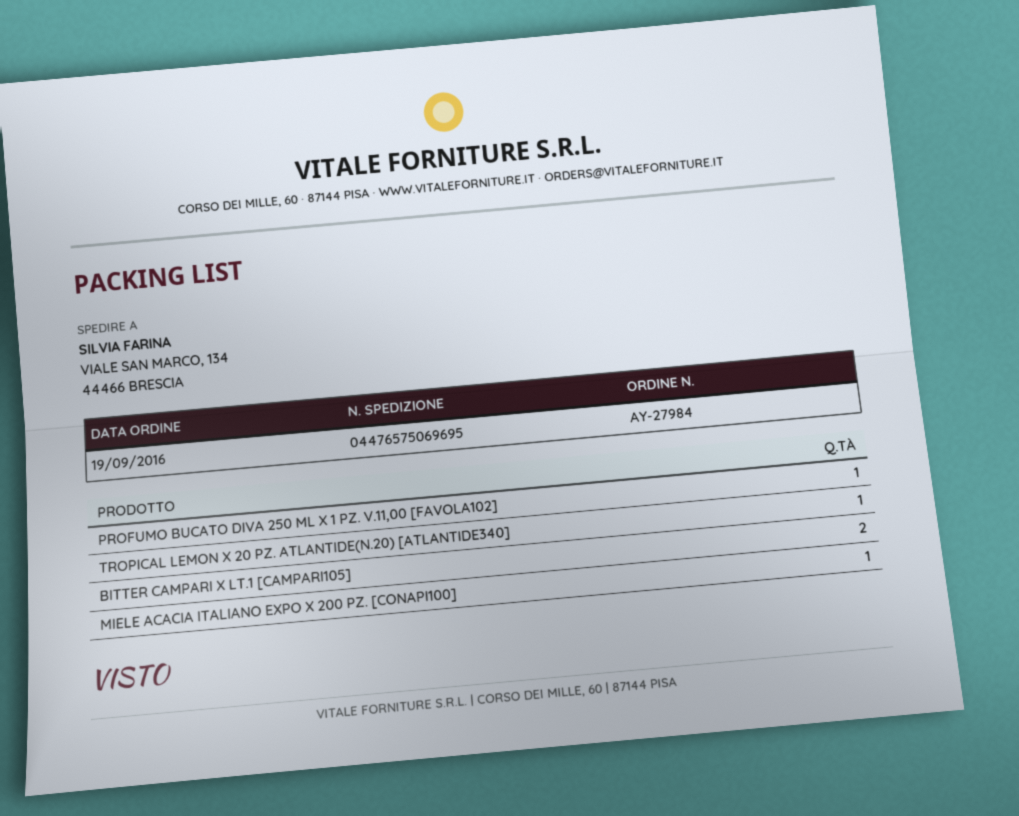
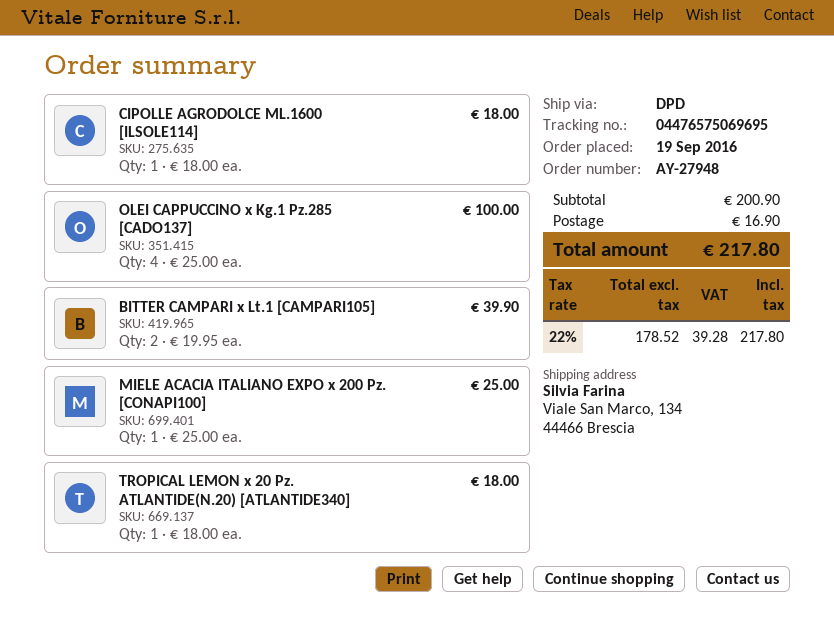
order number: AY-27984 -> AY-27948
PROFUMO BUCATO DIVA 250 ML X 1 PZ. V.11,00 [FAVOLA102]: 1 -> none
CIPOLLE AGRODOLCE ML.1600 [ILSOLE114]: none -> 1
OLEI CAPPUCCINO x Kg.1 Pz.285 [CADO137]: none -> 4

